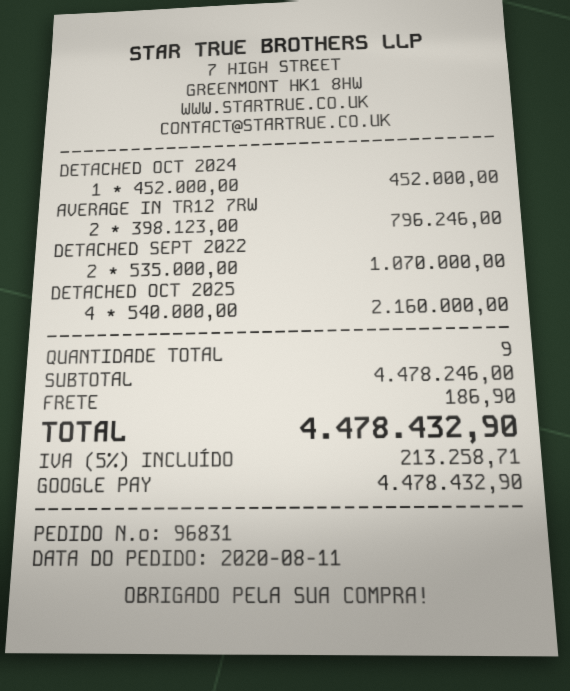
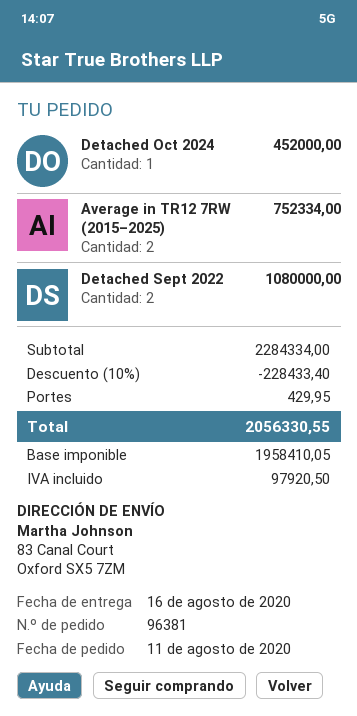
order number: 96831 -> 96381
AVERAGE IN TR12 7RW: 2 for 796246.00 -> 2 for 752334.00
DETACHED SEPT 2022: 2 for 1070000.00 -> 2 for 1080000.00
DETACHED OCT 2025: 4 for 2160000.00 -> none
subtotal: 4478246.00 -> 2284334.00
discount: none -> 10% = 228433.40
shipping: 186.90 -> 429.95
tax: 213258.71 -> 97920.50
total: 4478432.90 -> 2056330.55

